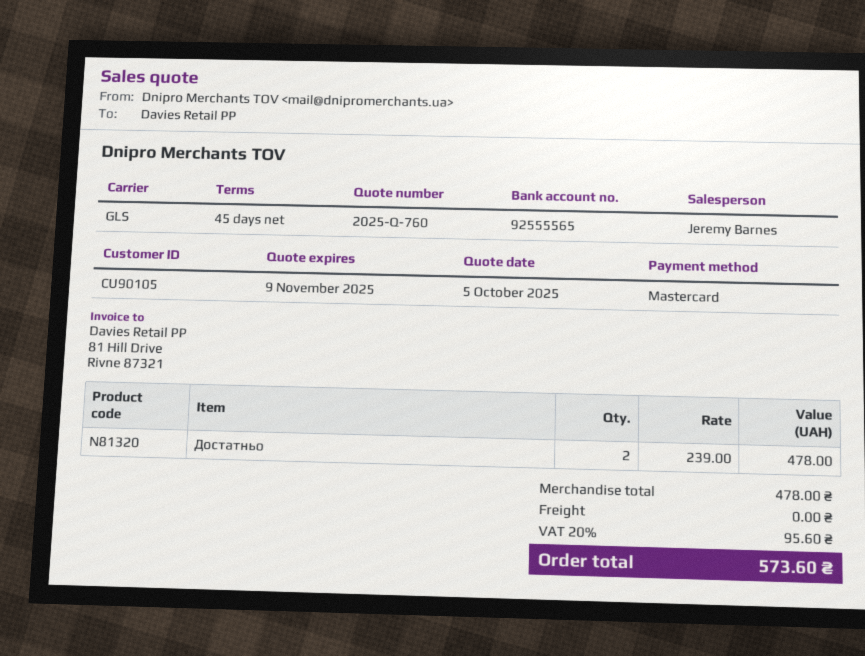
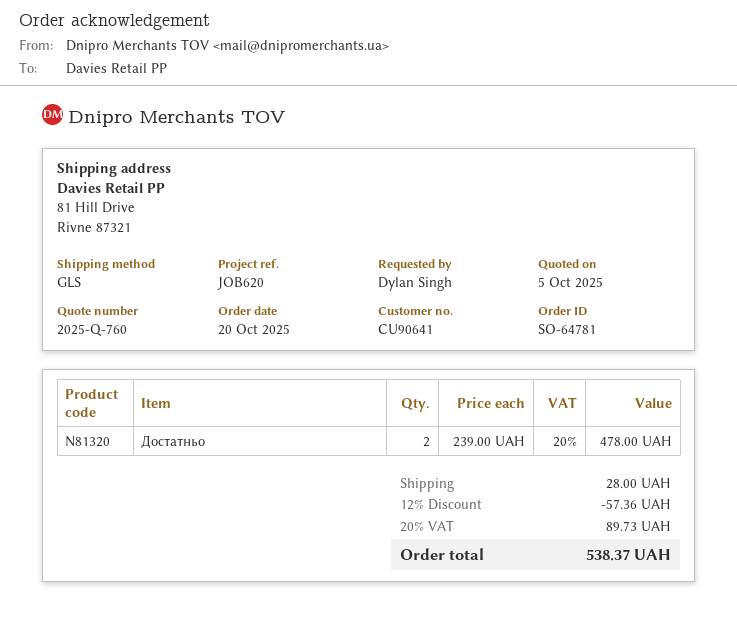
customer number: CU90105 -> CU90641
discount: none -> 12% = 57.36
shipping: 0.00 -> 28.00
tax: 20% = 95.60 -> 20% = 89.73
total: 573.60 -> 538.37

